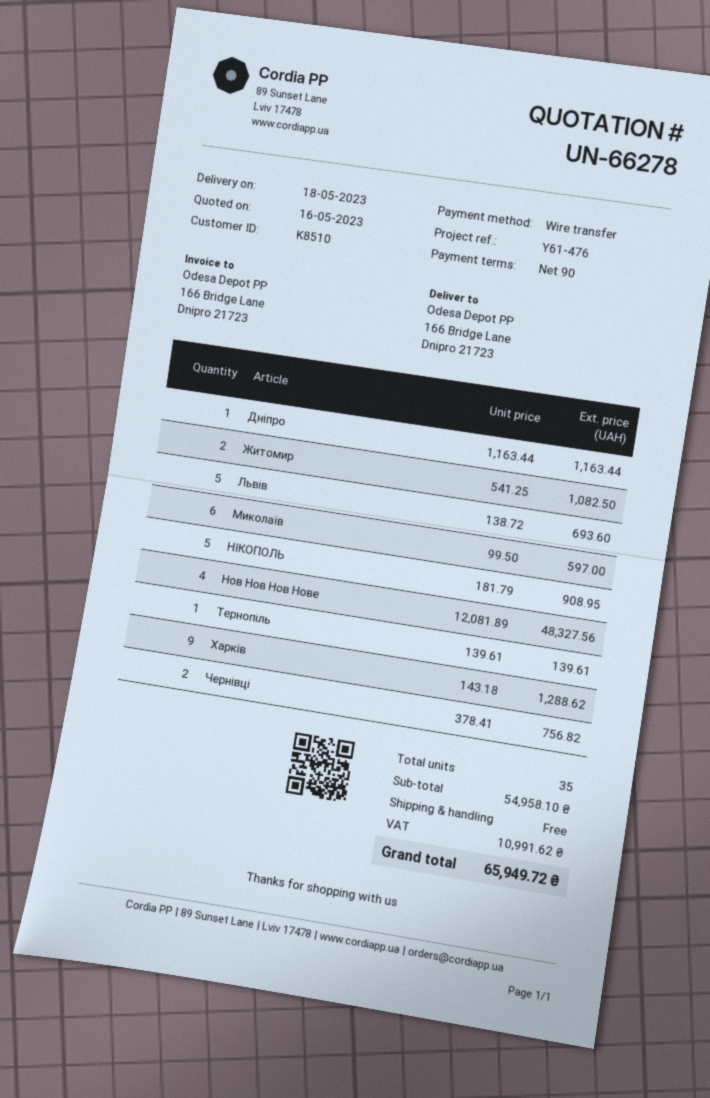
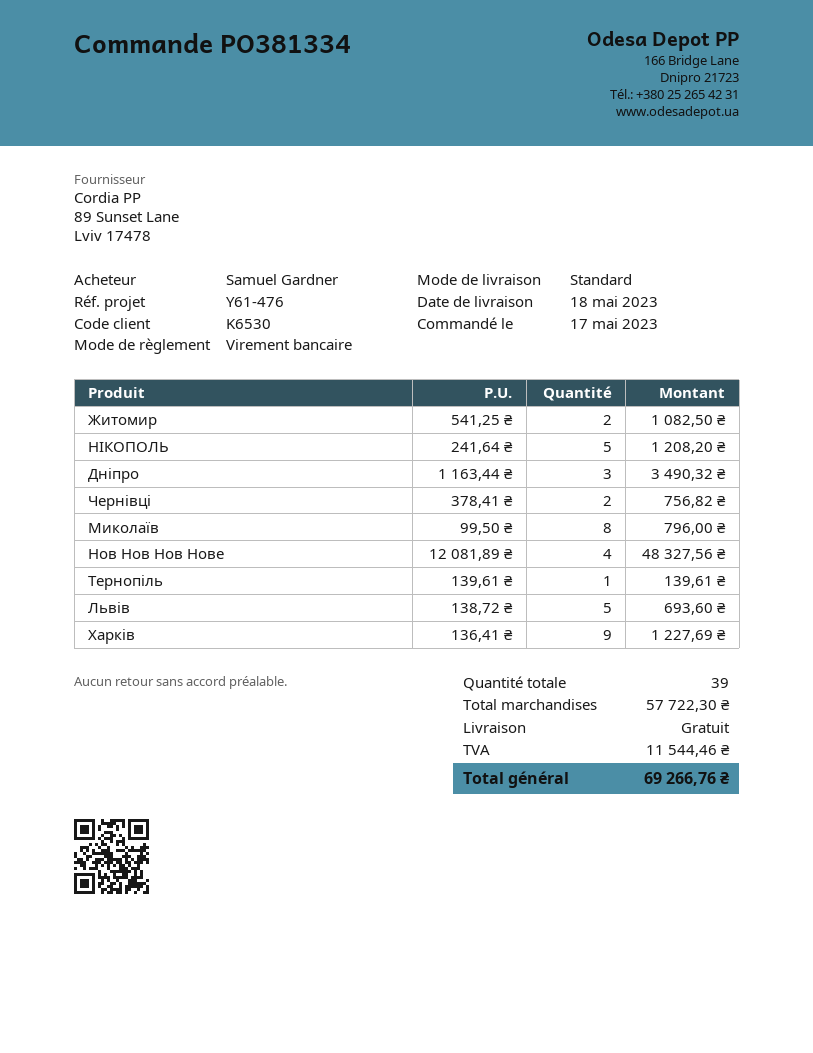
customer number: K8510 -> K6530
Дніпро: 1 x 1163.44 = 1163.44 -> 3 x 1163.44 = 3490.32
Миколаїв: 6 x 99.50 = 597.00 -> 8 x 99.50 = 796.00
НІКОПОЛЬ: 5 x 181.79 = 908.95 -> 5 x 241.64 = 1208.20
Харків: 9 x 143.18 = 1288.62 -> 9 x 136.41 = 1227.69
total quantity: 35 -> 39
subtotal: 54958.10 -> 57722.30
tax: 10991.62 -> 11544.46
total: 65949.72 -> 69266.76

